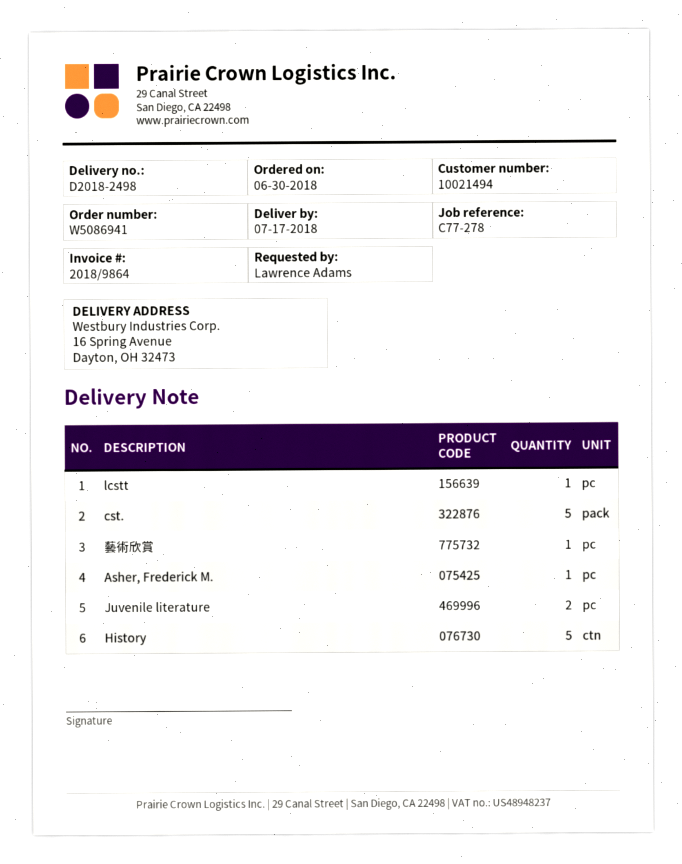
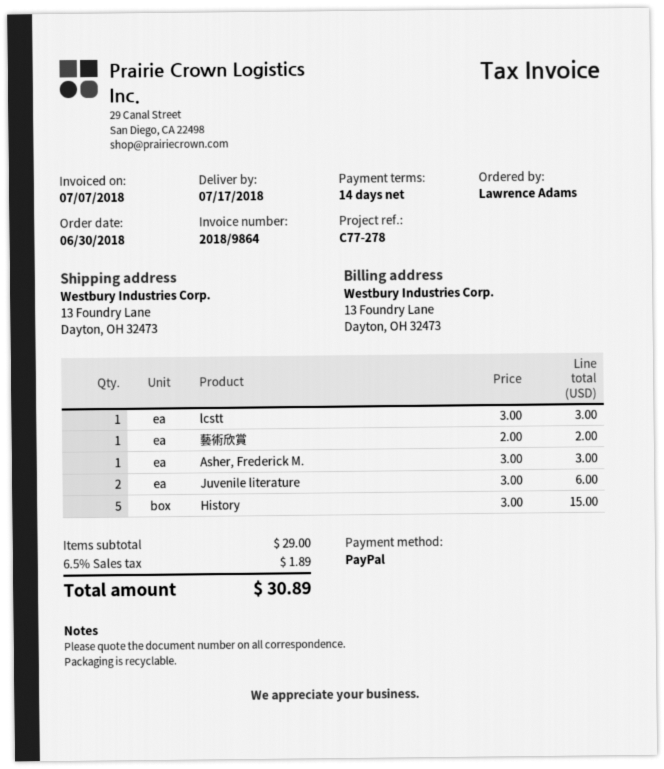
ship to: 16 Spring Avenue, Dayton, OH 32473 -> 13 Foundry Lane, Dayton, OH 32473
cst.: 5 -> none

